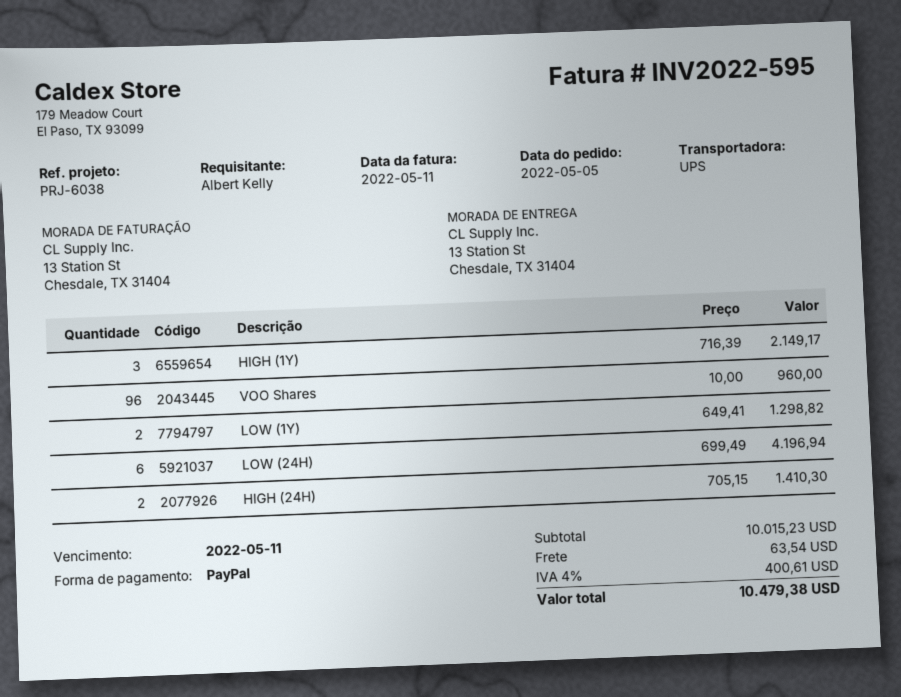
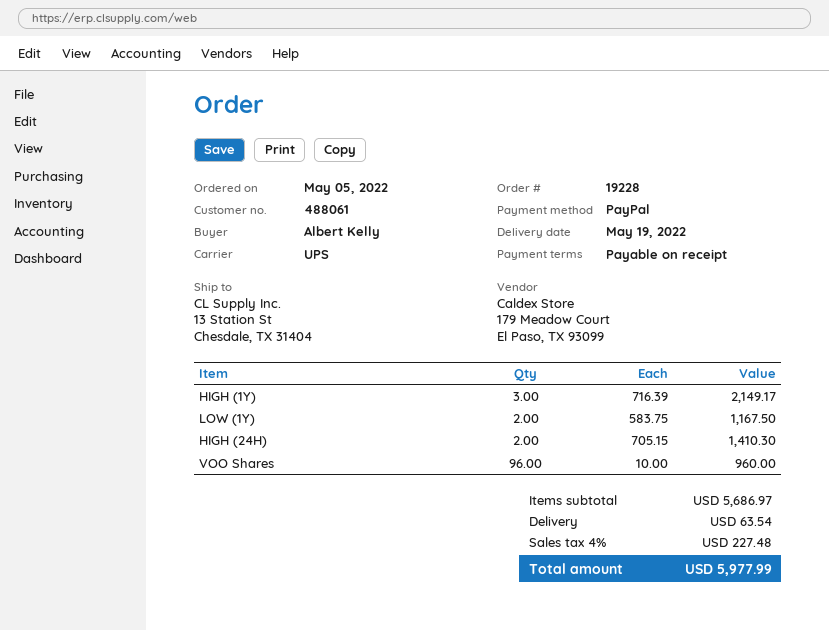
LOW (1Y): 2 x 649.41 = 1298.82 -> 2 x 583.75 = 1167.50
LOW (24H): 6 x 699.49 = 4196.94 -> none
subtotal: 10015.23 -> 5686.97
tax: 4% = 400.61 -> 4% = 227.48
total: 10479.38 -> 5977.99

